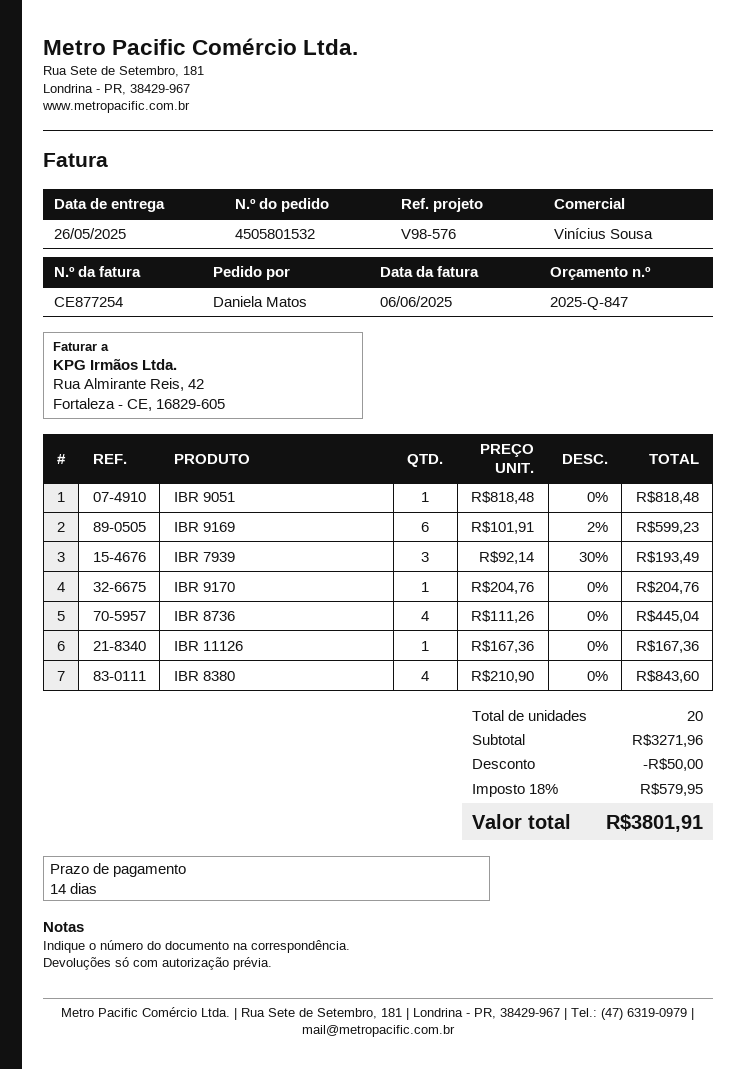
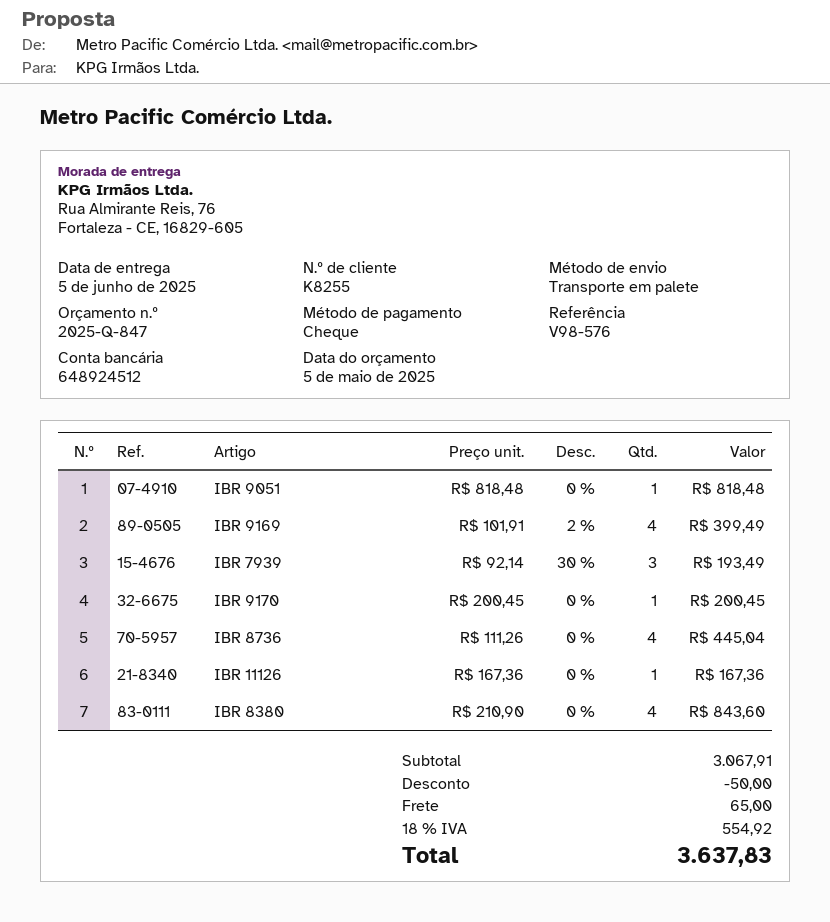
delivery date: 2025-05-26 -> 2025-06-05
IBR 9169: 6 x 101.91 - 2% = 599.23 -> 4 x 101.91 - 2% = 399.49
IBR 9170: 1 x 204.76 = 204.76 -> 1 x 200.45 = 200.45
subtotal: 3271.96 -> 3067.91
shipping: none -> 65.00
tax: 18% = 579.95 -> 18% = 554.92
total: 3801.91 -> 3637.83

